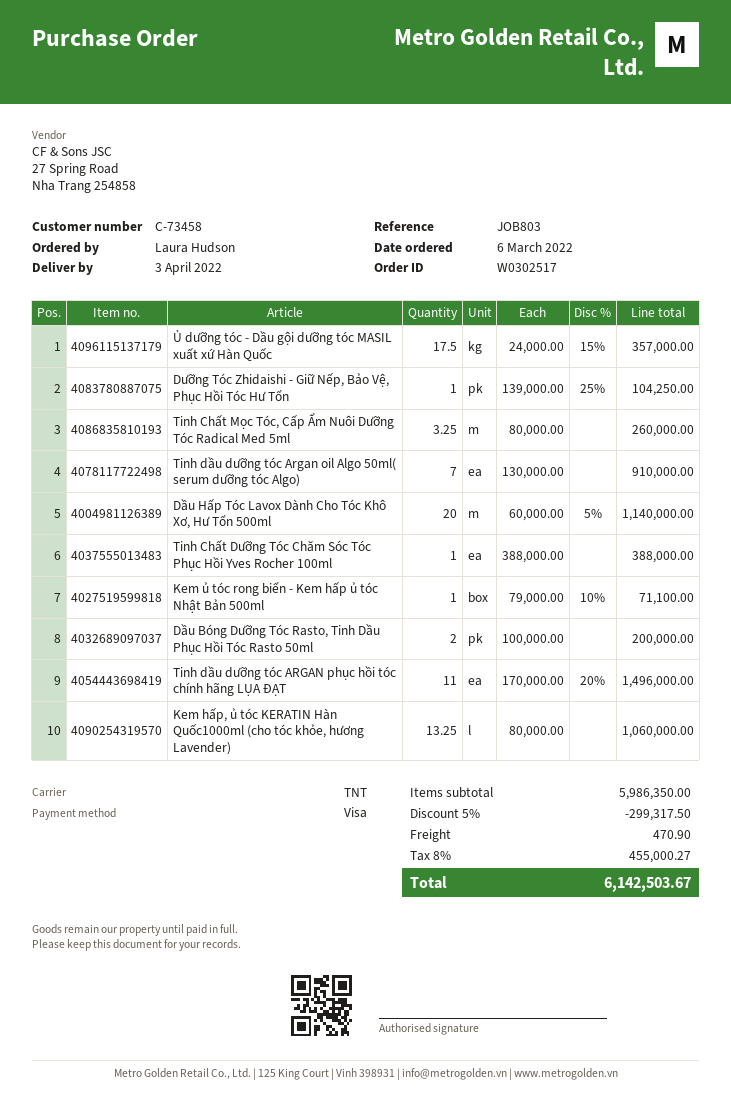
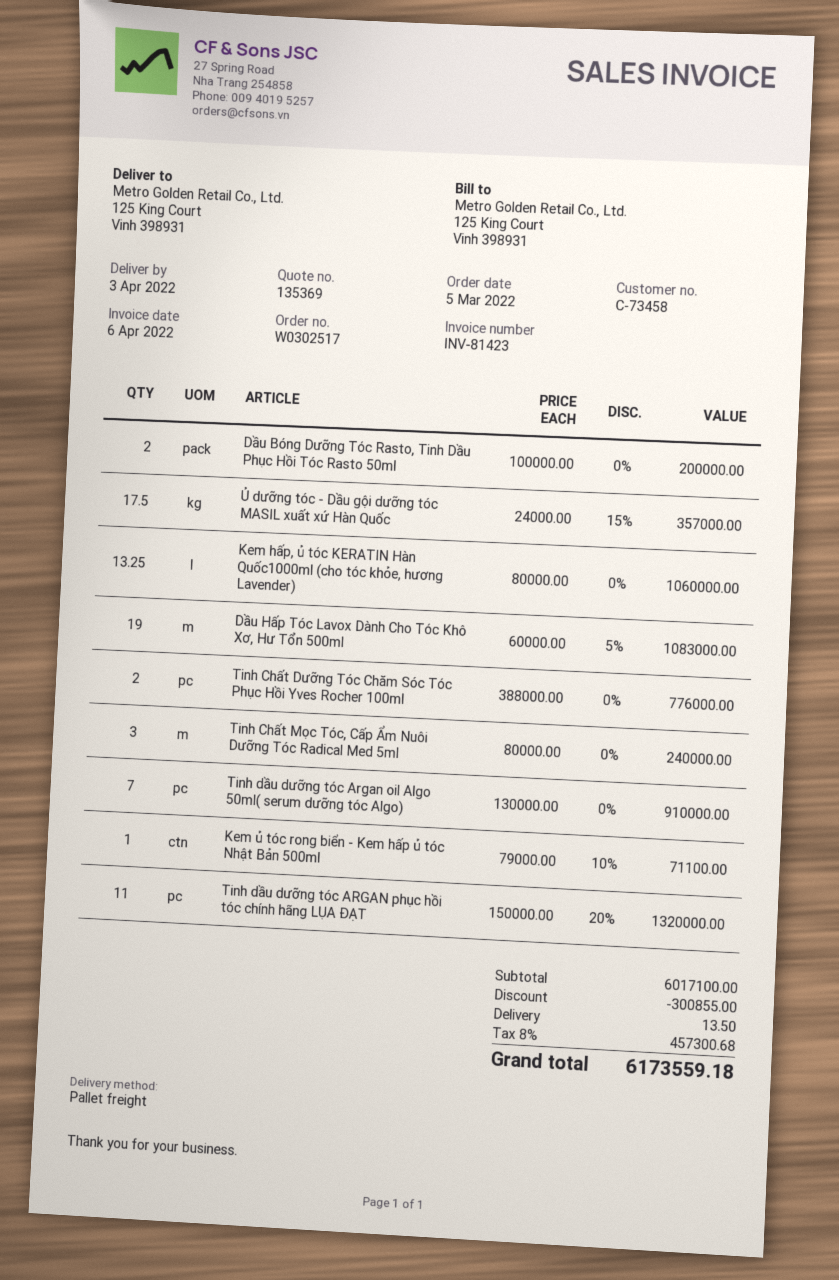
order date: 2022-03-06 -> 2022-03-05
shipping method: TNT -> pallet freight
Dưỡng Tóc Zhidaishi - Giữ Nếp, Bảo Vệ, Phục Hồi Tóc Hư Tổn: 1 x 139000.00 - 25% = 104250.00 -> none
Tinh Chất Mọc Tóc, Cấp Ẩm Nuôi Dưỡng Tóc Radical Med 5ml: 3.25 x 80000.00 = 260000.00 -> 3 x 80000.00 = 240000.00
Dầu Hấp Tóc Lavox Dành Cho Tóc Khô Xơ, Hư Tổn 500ml: 20 x 60000.00 - 5% = 1140000.00 -> 19 x 60000.00 - 5% = 1083000.00
Tinh Chất Dưỡng Tóc Chăm Sóc Tóc Phục Hồi Yves Rocher 100ml: 1 x 388000.00 = 388000.00 -> 2 x 388000.00 = 776000.00
Tinh dầu dưỡng tóc ARGAN phục hồi tóc chính hãng LỤA ĐẠT: 11 x 170000.00 - 20% = 1496000.00 -> 11 x 150000.00 - 20% = 1320000.00
subtotal: 5986350.00 -> 6017100.00
discount: 299317.50 -> 300855.00
shipping: 470.90 -> 13.50
tax: 8% = 455000.27 -> 8% = 457300.68
total: 6142503.67 -> 6173559.18

